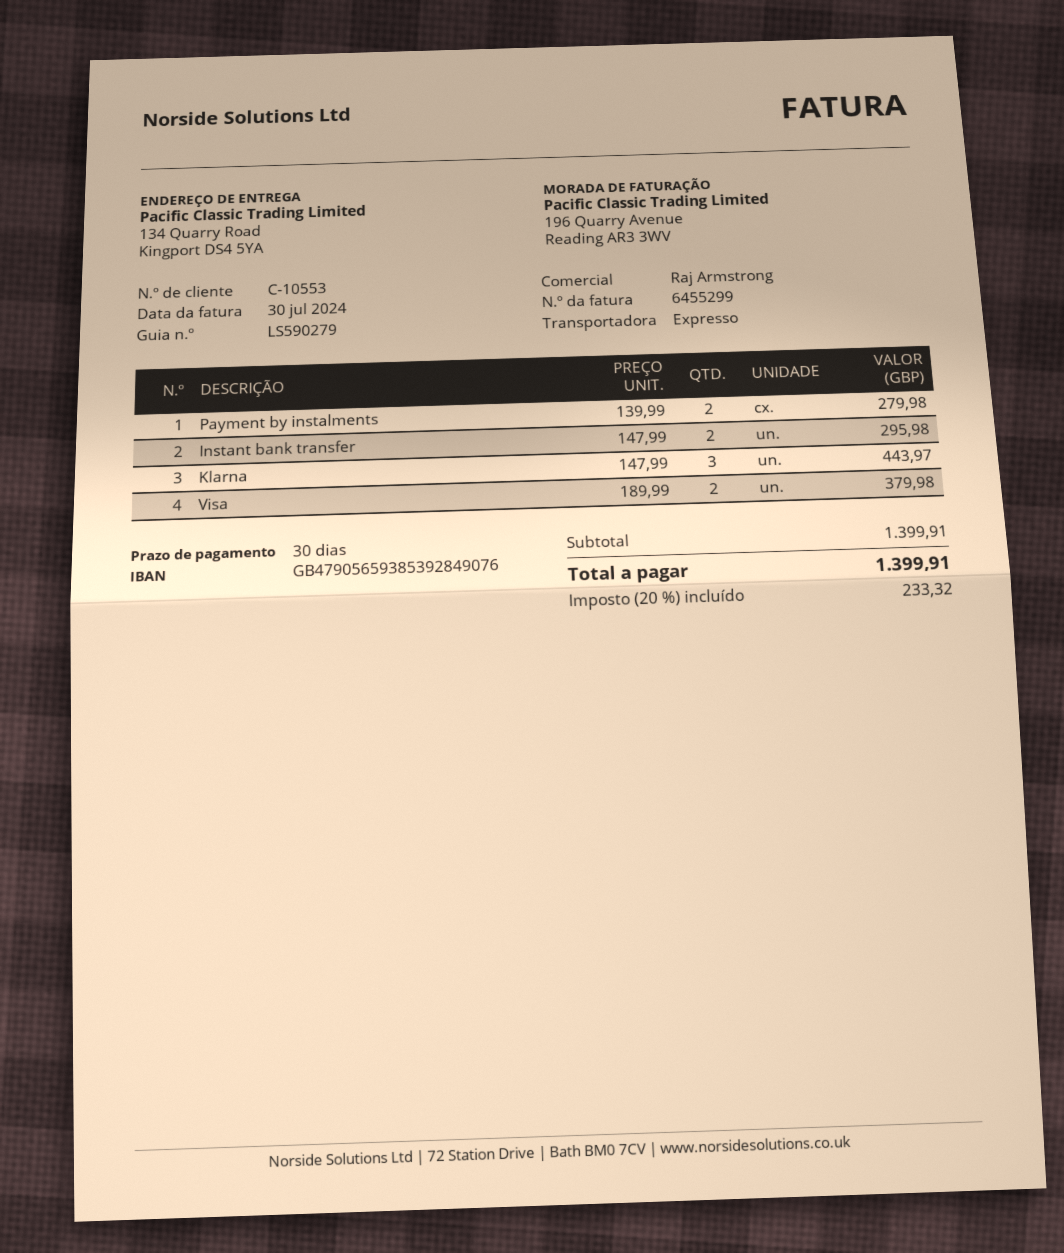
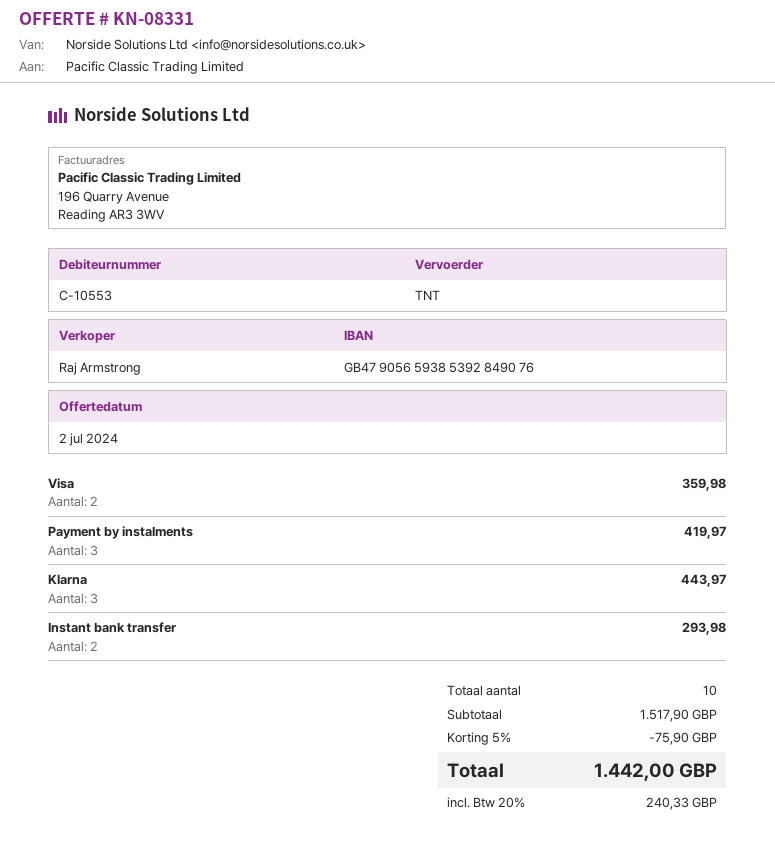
shipping method: express -> TNT
Payment by instalments: 2 for 279.98 -> 3 for 419.97
Instant bank transfer: 2 for 295.98 -> 2 for 293.98
Visa: 2 for 379.98 -> 2 for 359.98
subtotal: 1399.91 -> 1517.90
discount: none -> 5% = 75.90
tax: 20% = 233.32 -> 20% = 240.33
total: 1399.91 -> 1442.00

